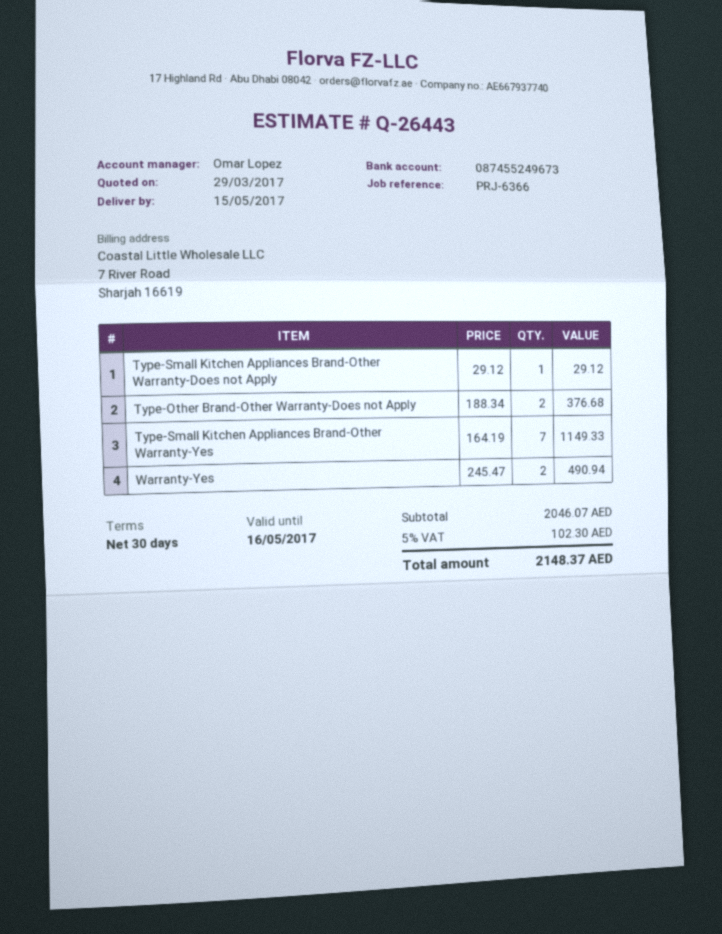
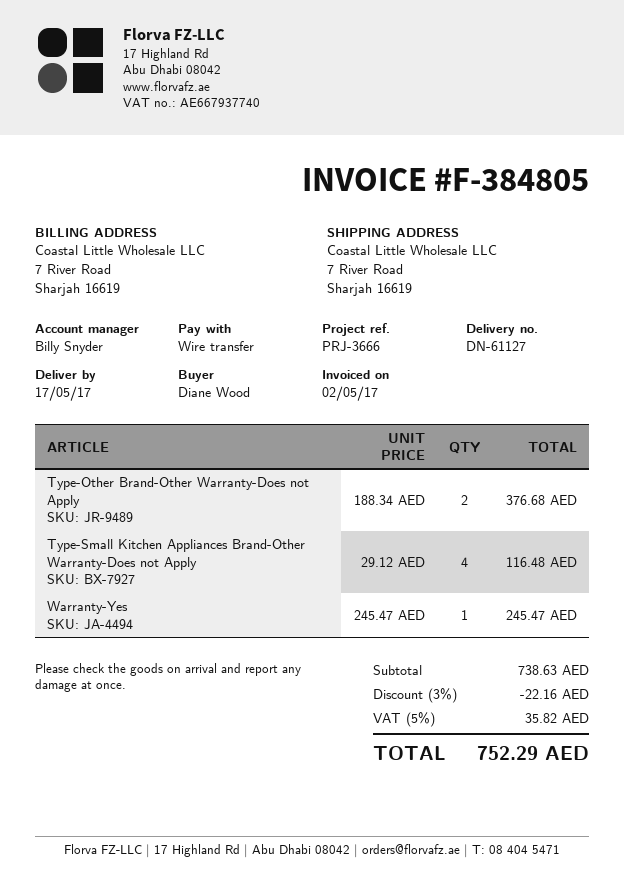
delivery date: 2017-05-15 -> 2017-05-17
reference: PRJ-6366 -> PRJ-3666
sales rep: Omar Lopez -> Billy Snyder
Type-Small Kitchen Appliances Brand-Other Warranty-Does not Apply: 1 x 29.12 = 29.12 -> 4 x 29.12 = 116.48
Type-Small Kitchen Appliances Brand-Other Warranty-Yes: 7 x 164.19 = 1149.33 -> none
Warranty-Yes: 2 x 245.47 = 490.94 -> 1 x 245.47 = 245.47
subtotal: 2046.07 -> 738.63
discount: none -> 3% = 22.16
tax: 5% = 102.30 -> 5% = 35.82
total: 2148.37 -> 752.29

